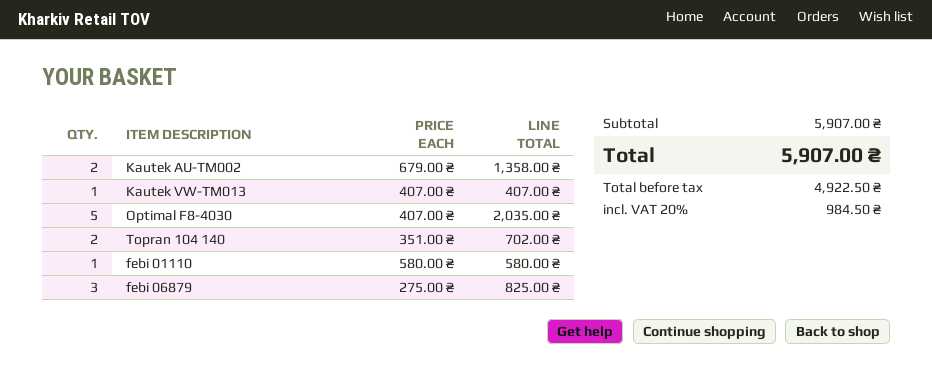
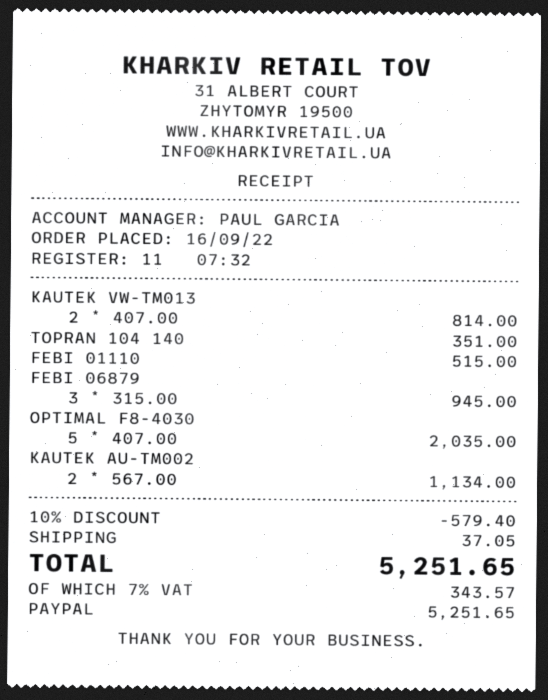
Kautek AU-TM002: 2 x 679.00 = 1358.00 -> 2 x 567.00 = 1134.00
Kautek VW-TM013: 1 x 407.00 = 407.00 -> 2 x 407.00 = 814.00
Topran 104 140: 2 x 351.00 = 702.00 -> 1 x 351.00 = 351.00
febi 01110: 1 x 580.00 = 580.00 -> 1 x 515.00 = 515.00
febi 06879: 3 x 275.00 = 825.00 -> 3 x 315.00 = 945.00
discount: none -> 10% = 579.40
shipping: none -> 37.05
tax: 20% = 984.50 -> 7% = 343.57
total: 5907.00 -> 5251.65

